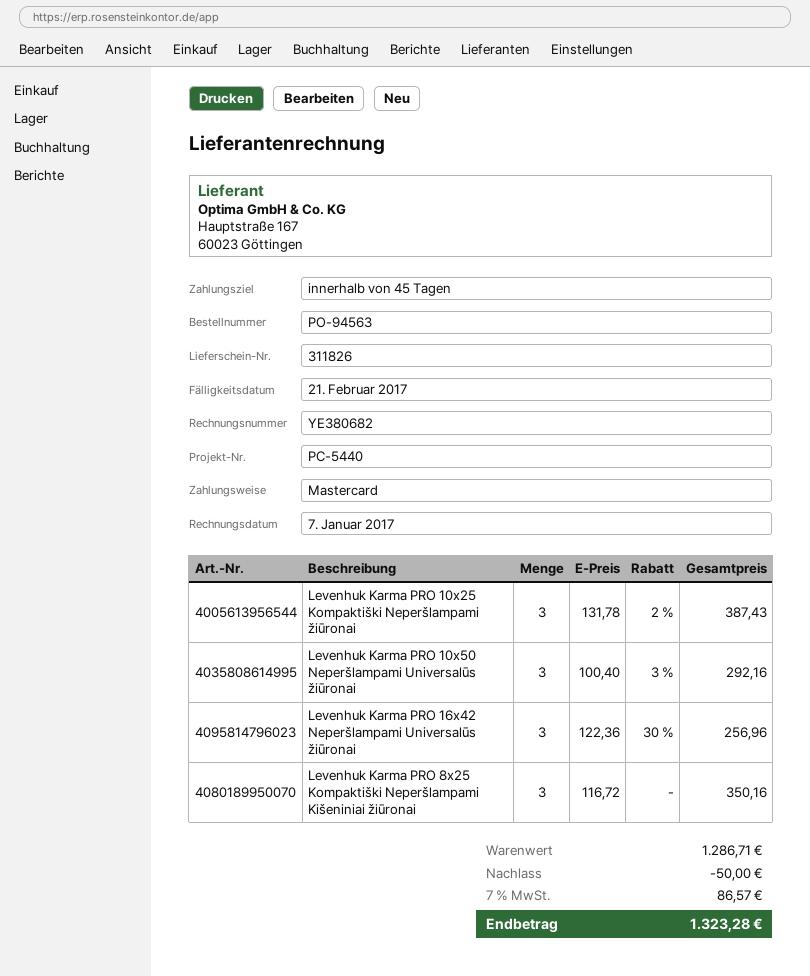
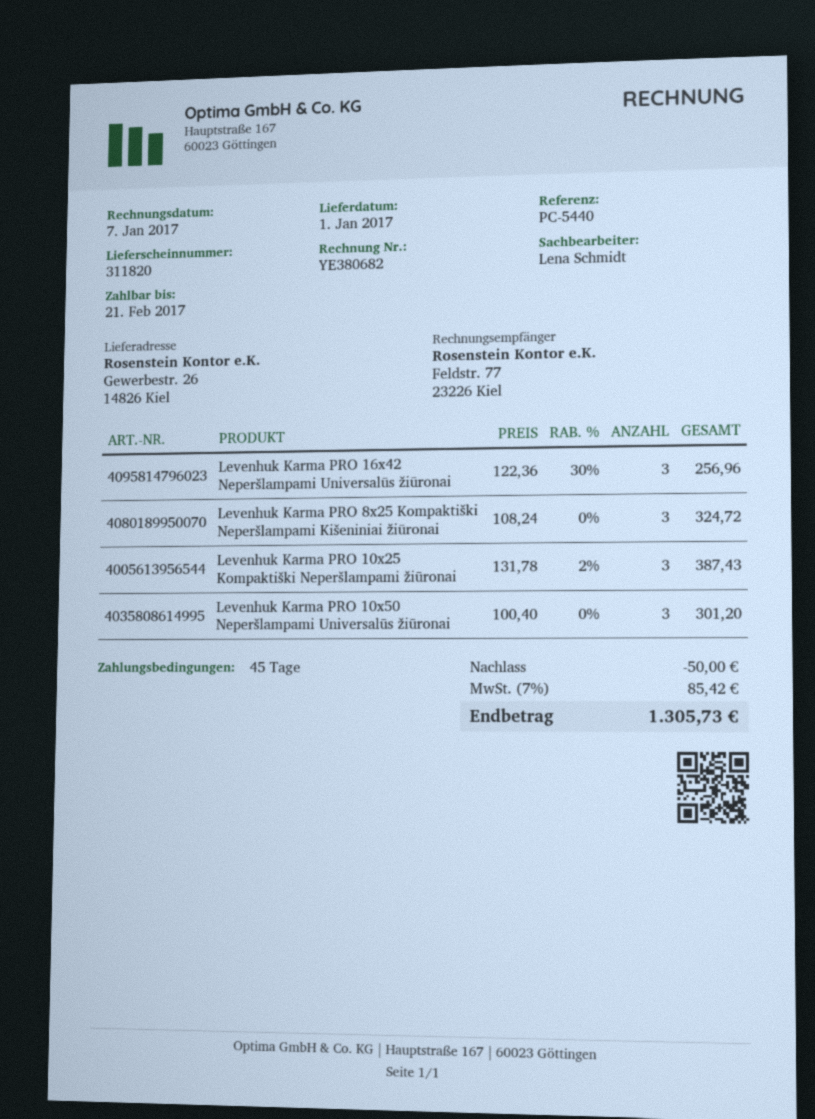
delivery note number: 311826 -> 311820
Levenhuk Karma PRO 10x50 Neperšlampami Universalūs žiūronai: 3 x 100.40 - 3% = 292.16 -> 3 x 100.40 = 301.20
Levenhuk Karma PRO 8x25 Kompaktiški Neperšlampami Kišeniniai žiūronai: 3 x 116.72 = 350.16 -> 3 x 108.24 = 324.72
tax: 7% = 86.57 -> 7% = 85.42
total: 1323.28 -> 1305.73

